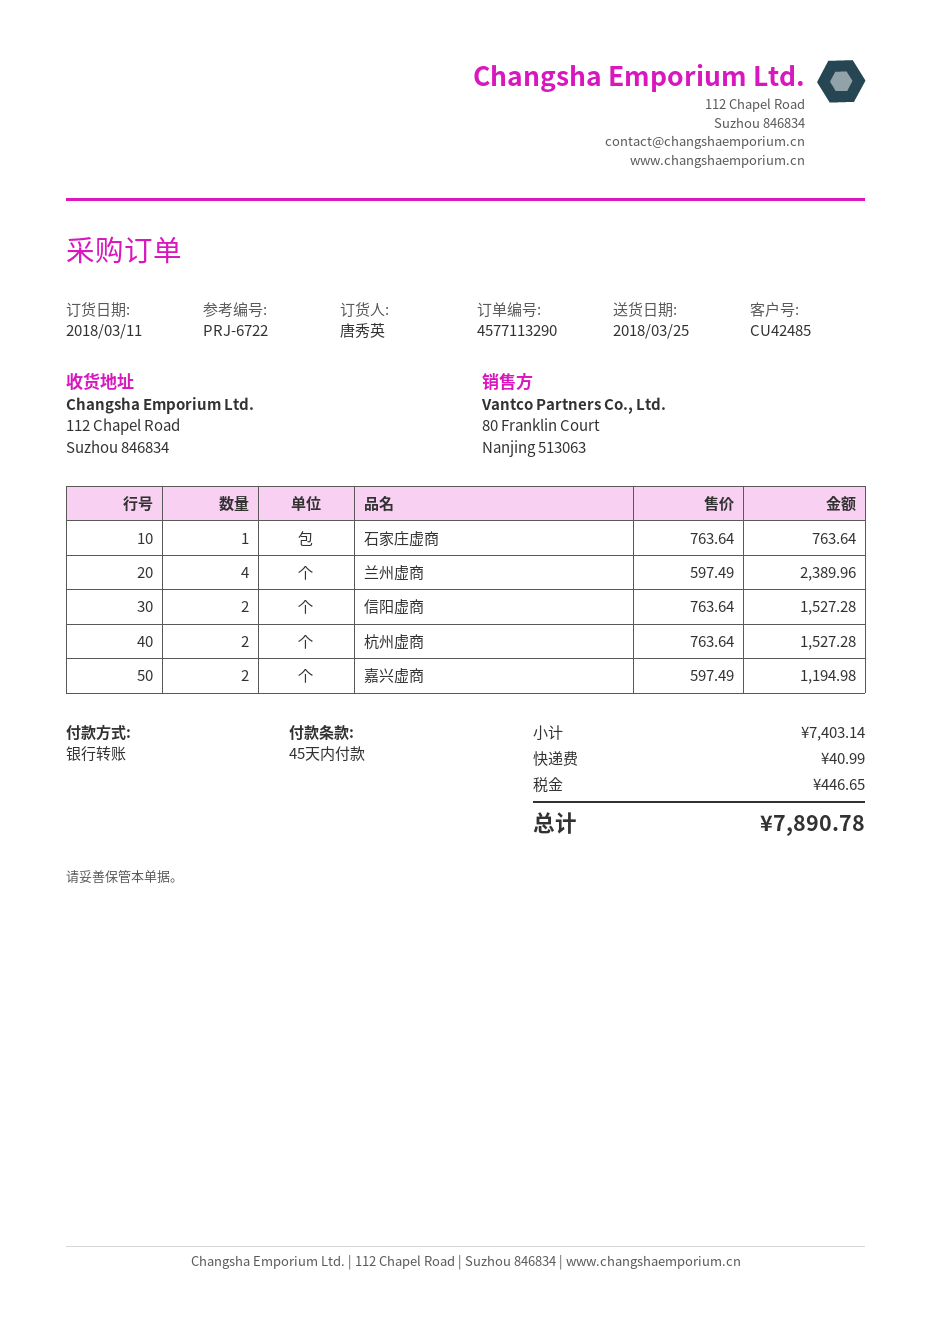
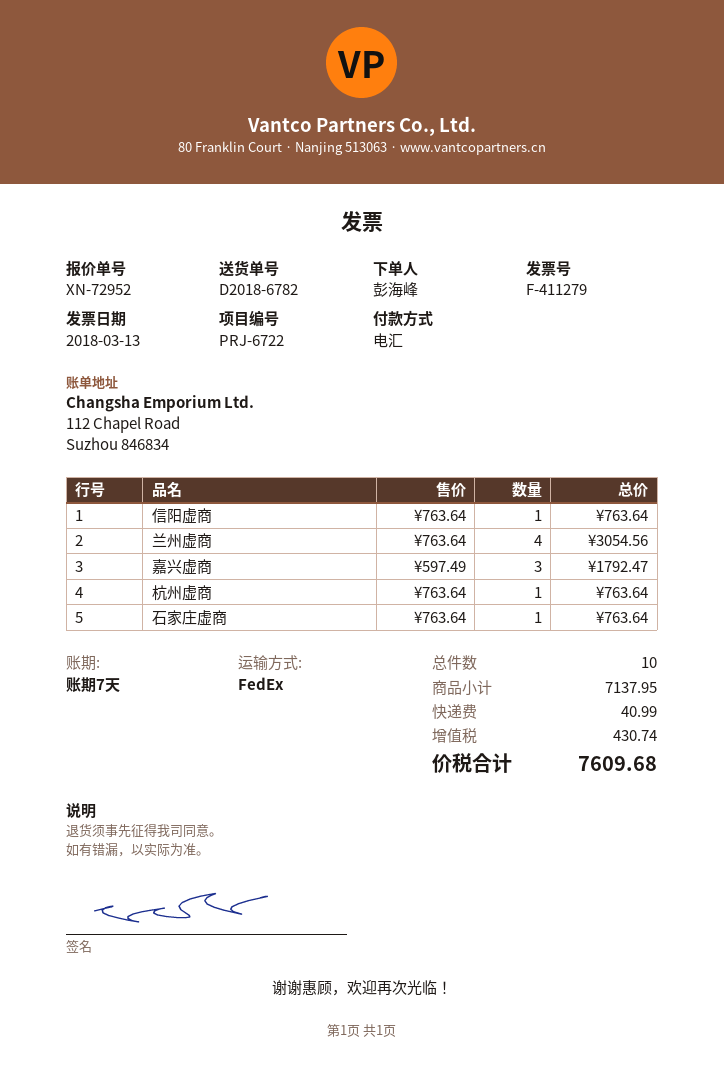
payment terms: 45 days -> 7 days
ordered by: 唐秀英 -> 彭海峰
兰州虚商: 4 x 597.49 = 2389.96 -> 4 x 763.64 = 3054.56
信阳虚商: 2 x 763.64 = 1527.28 -> 1 x 763.64 = 763.64
杭州虚商: 2 x 763.64 = 1527.28 -> 1 x 763.64 = 763.64
嘉兴虚商: 2 x 597.49 = 1194.98 -> 3 x 597.49 = 1792.47
subtotal: 7403.14 -> 7137.95
tax: 446.65 -> 430.74
total: 7890.78 -> 7609.68

